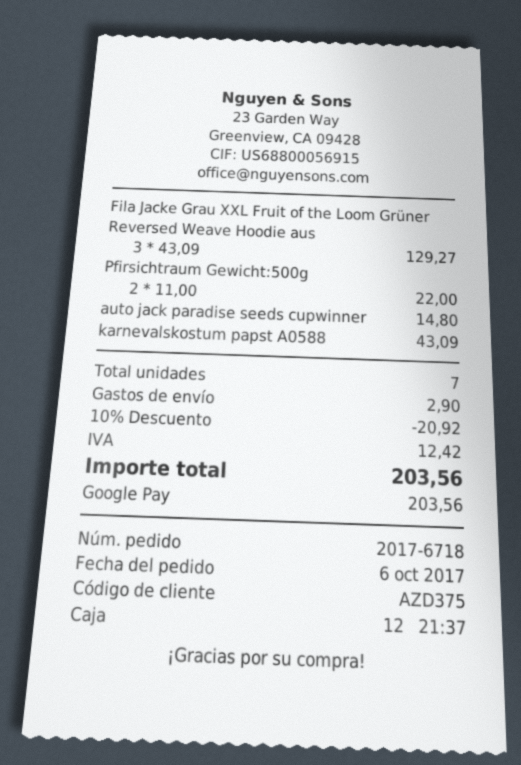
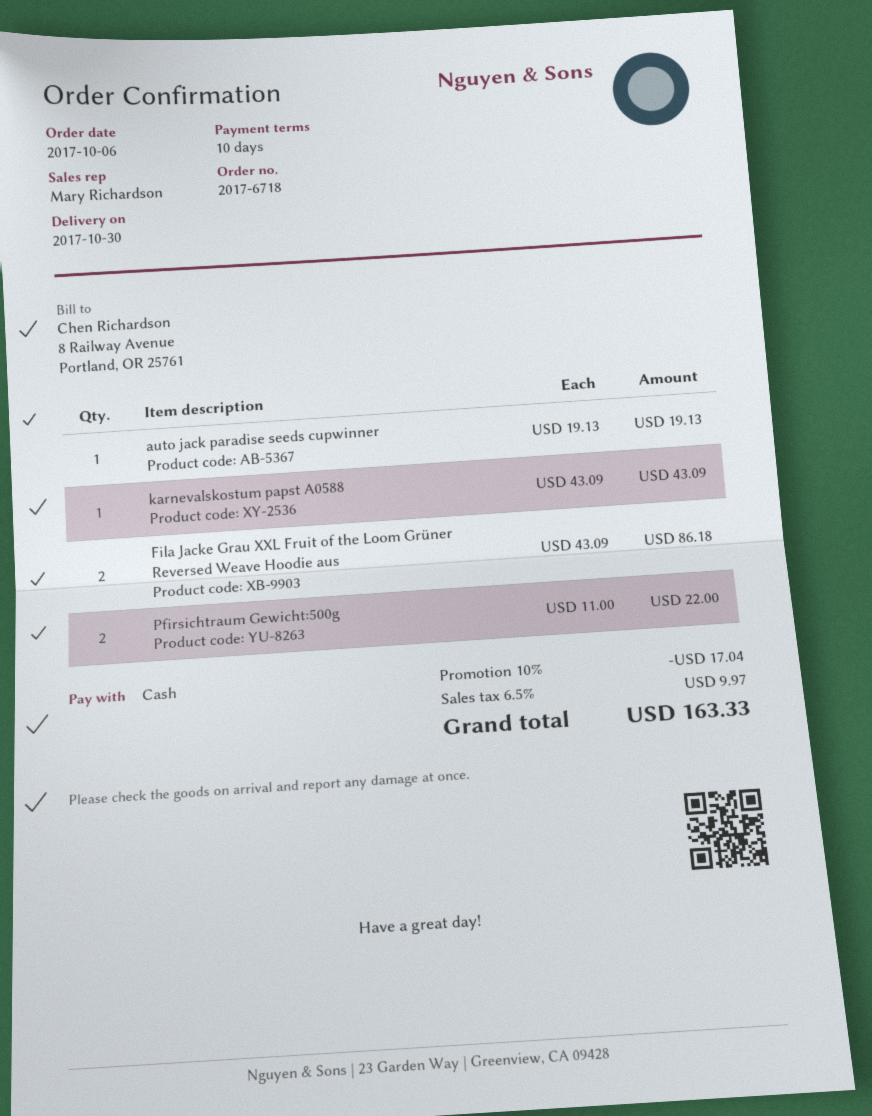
payment method: Google Pay -> cash
Fila Jacke Grau XXL Fruit of the Loom Grüner Reversed Weave Hoodie aus: 3 x 43.09 = 129.27 -> 2 x 43.09 = 86.18
auto jack paradise seeds cupwinner: 1 x 14.80 = 14.80 -> 1 x 19.13 = 19.13
discount: 10% = 20.92 -> 10% = 17.04
shipping: 2.90 -> none
tax: 12.42 -> 9.97
total: 203.56 -> 163.33

